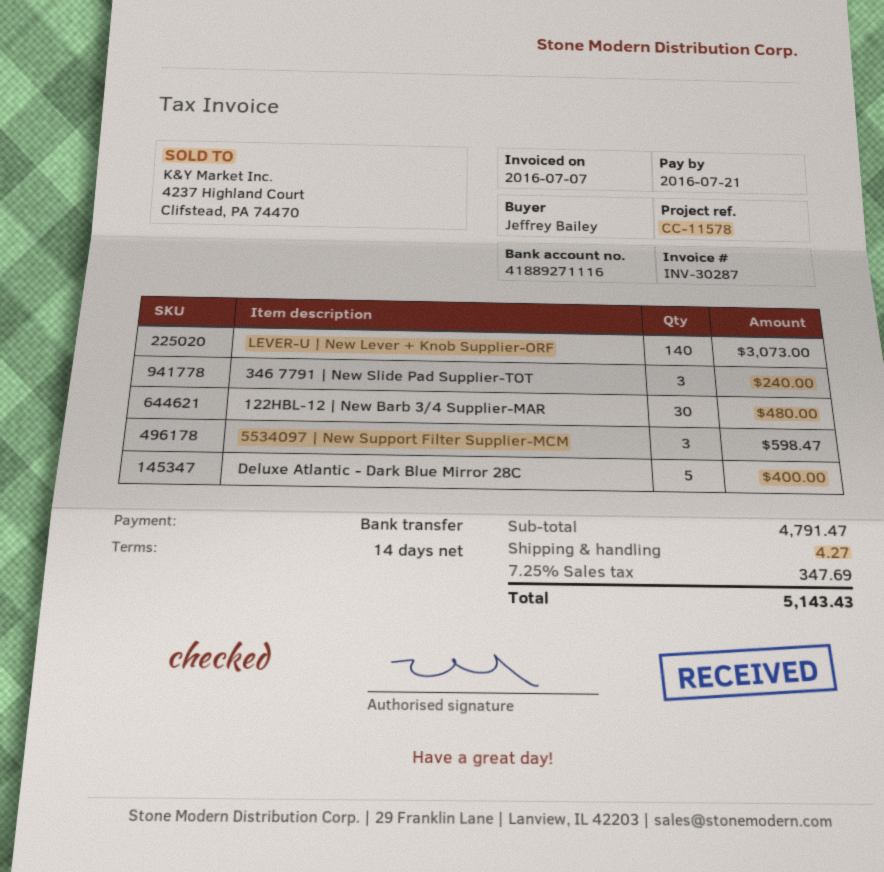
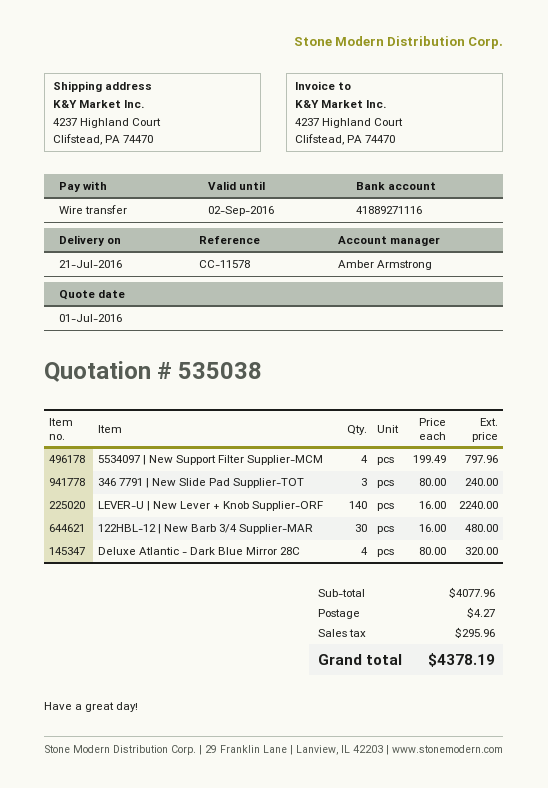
LEVER-U | New Lever + Knob Supplier-ORF: 140 for 3073.00 -> 140 for 2240.00
5534097 | New Support Filter Supplier-MCM: 3 for 598.47 -> 4 for 797.96
Deluxe Atlantic - Dark Blue Mirror 28C: 5 for 400.00 -> 4 for 320.00
subtotal: 4791.47 -> 4077.96
tax: 347.69 -> 295.96
total: 5143.43 -> 4378.19

